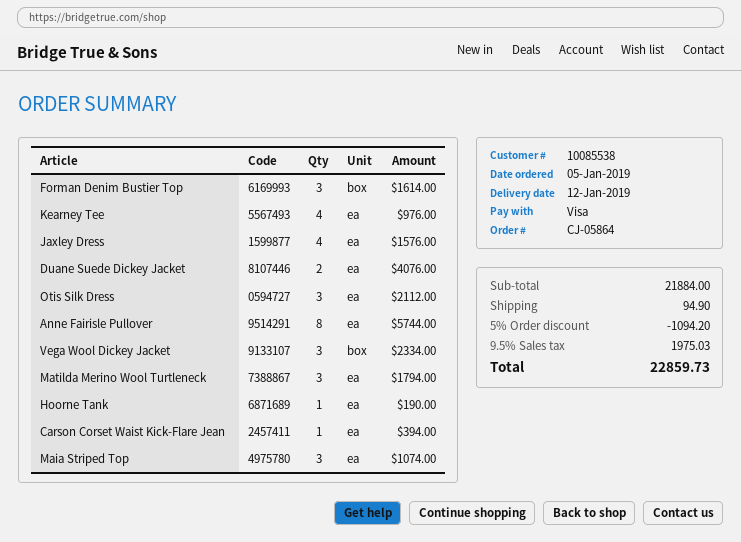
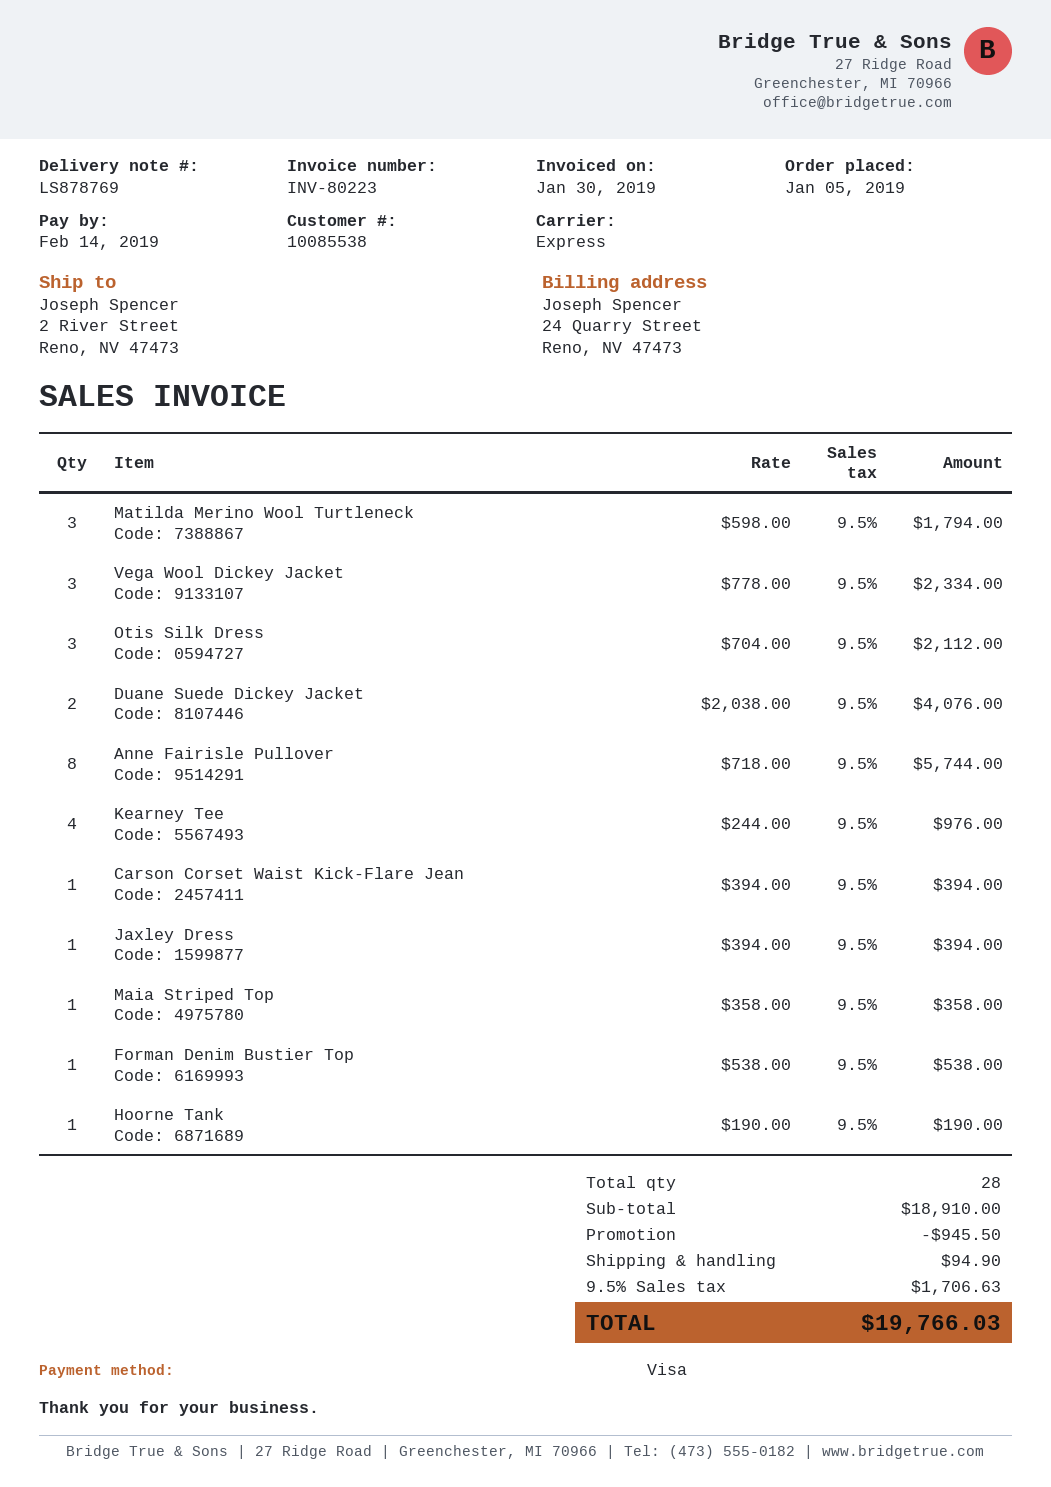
Forman Denim Bustier Top: 3 for 1614.00 -> 1 for 538.00
Jaxley Dress: 4 for 1576.00 -> 1 for 394.00
Maia Striped Top: 3 for 1074.00 -> 1 for 358.00
subtotal: 21884.00 -> 18910.00
discount: 1094.20 -> 945.50
tax: 9.5% = 1975.03 -> 9.5% = 1706.63
total: 22859.73 -> 19766.03

